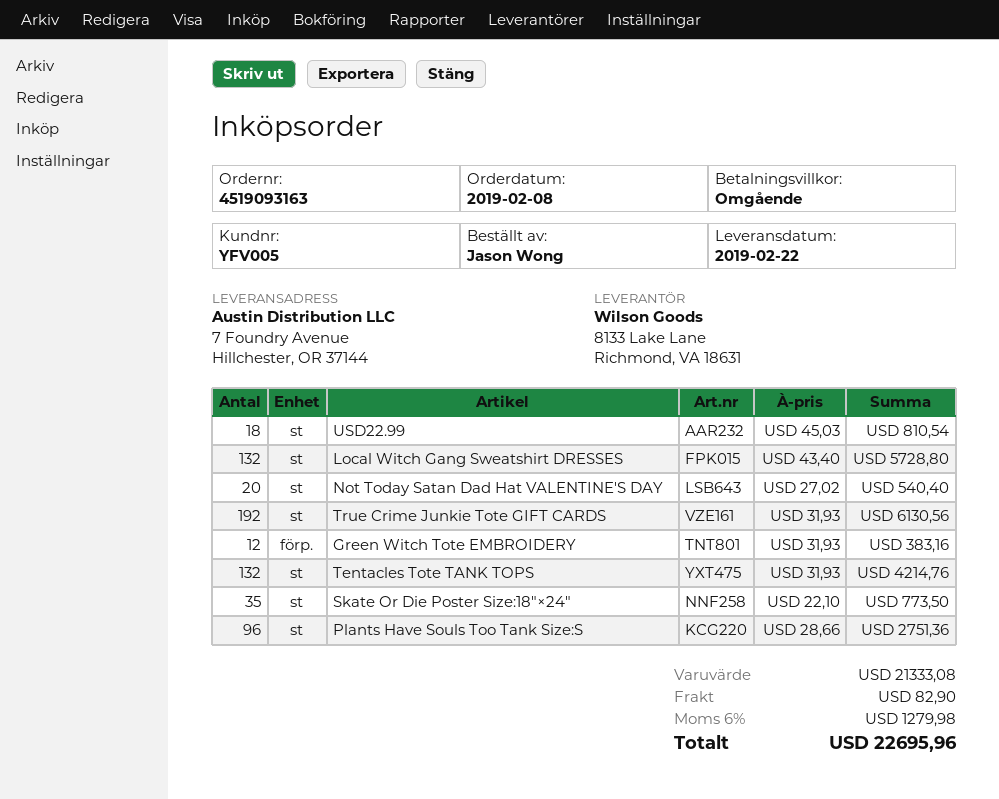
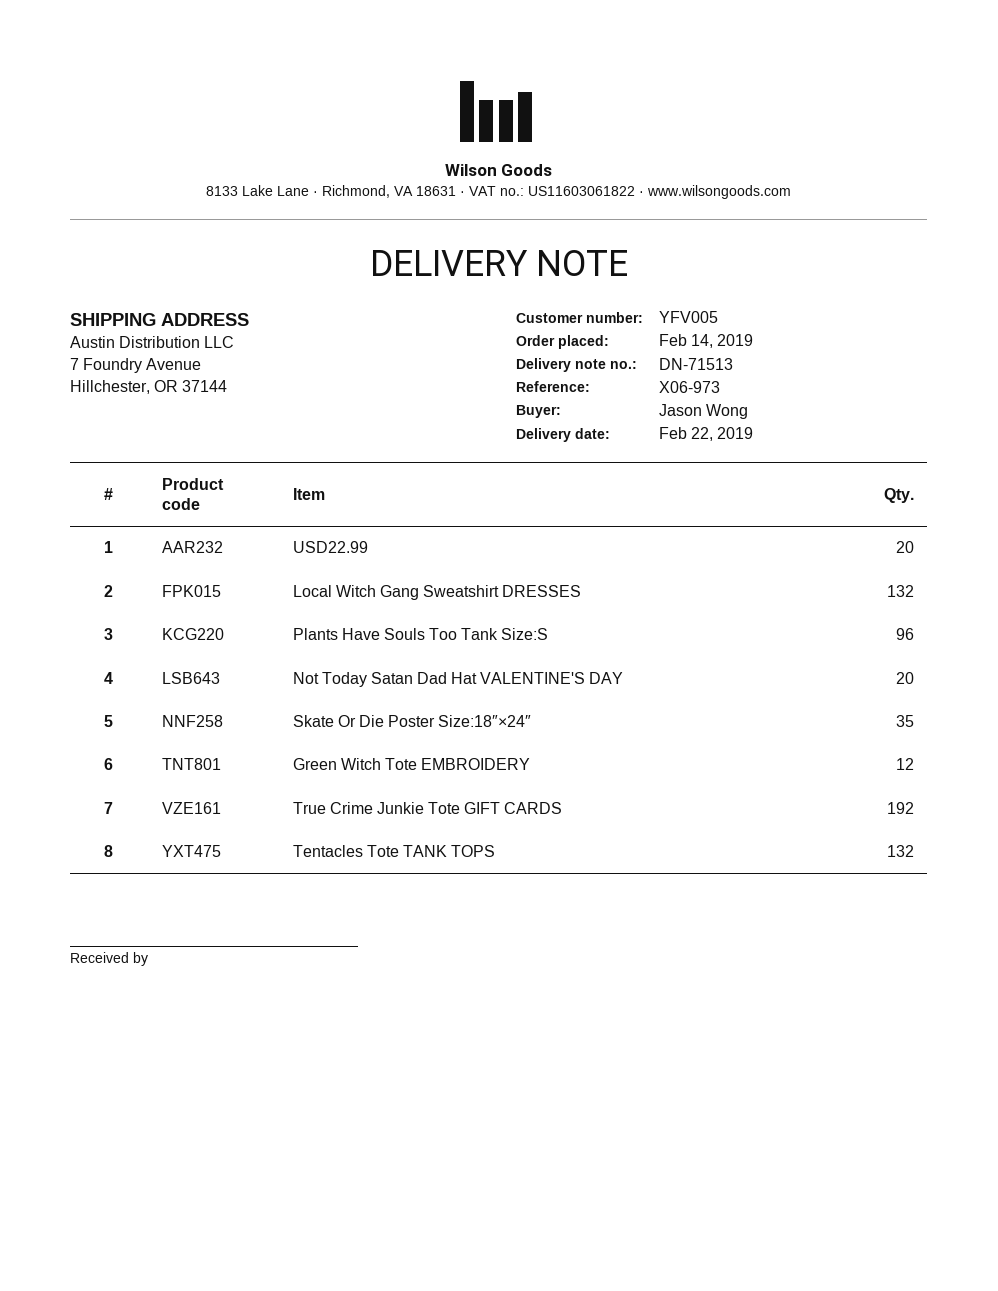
order date: 2019-02-08 -> 2019-02-14
USD22.99: 18 -> 20

